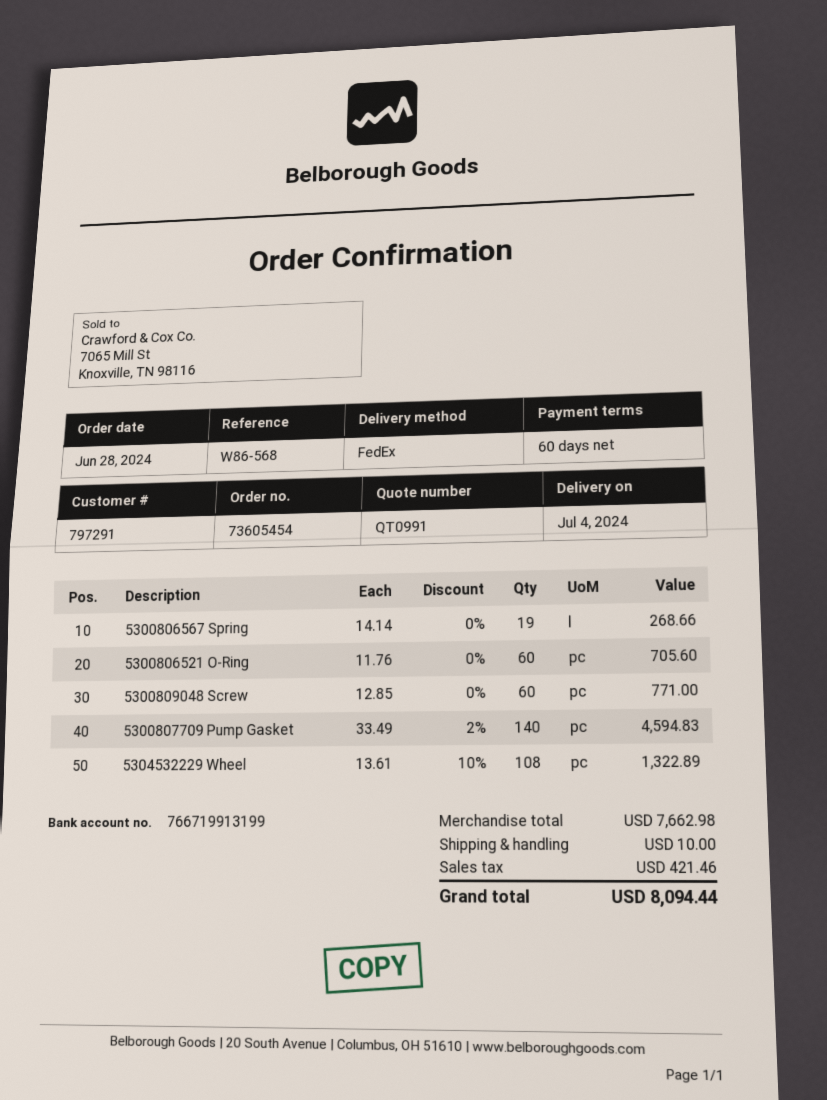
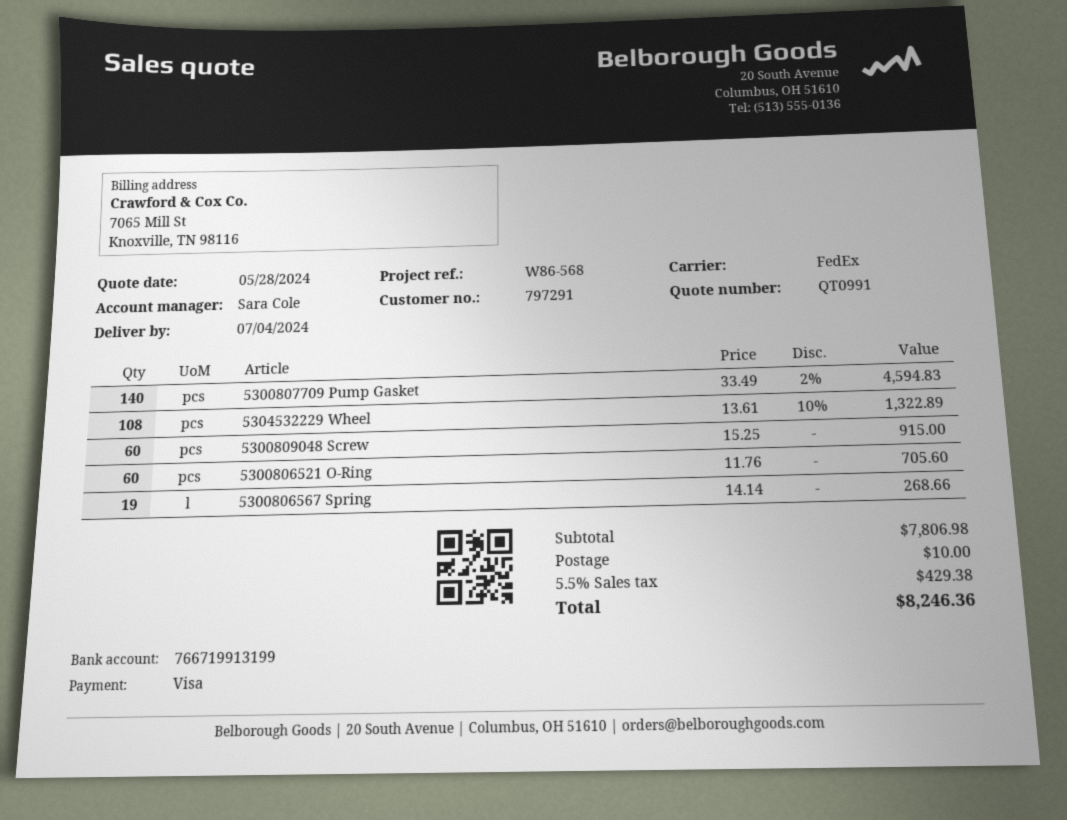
5300809048 Screw: 60 x 12.85 = 771.00 -> 60 x 15.25 = 915.00
subtotal: 7662.98 -> 7806.98
tax: 421.46 -> 429.38
total: 8094.44 -> 8246.36

